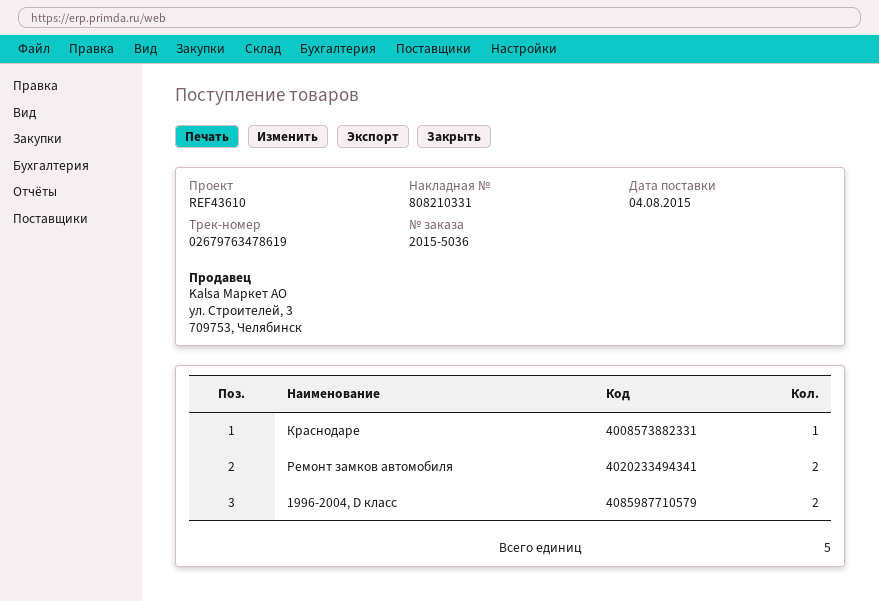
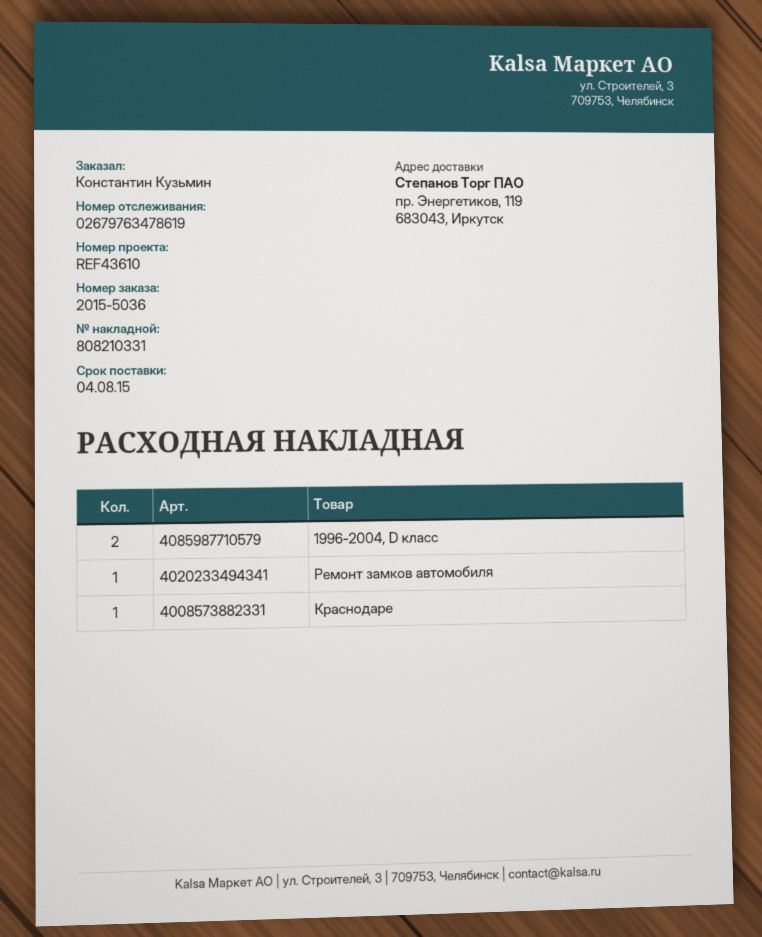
Ремонт замков автомобиля: 2 -> 1

